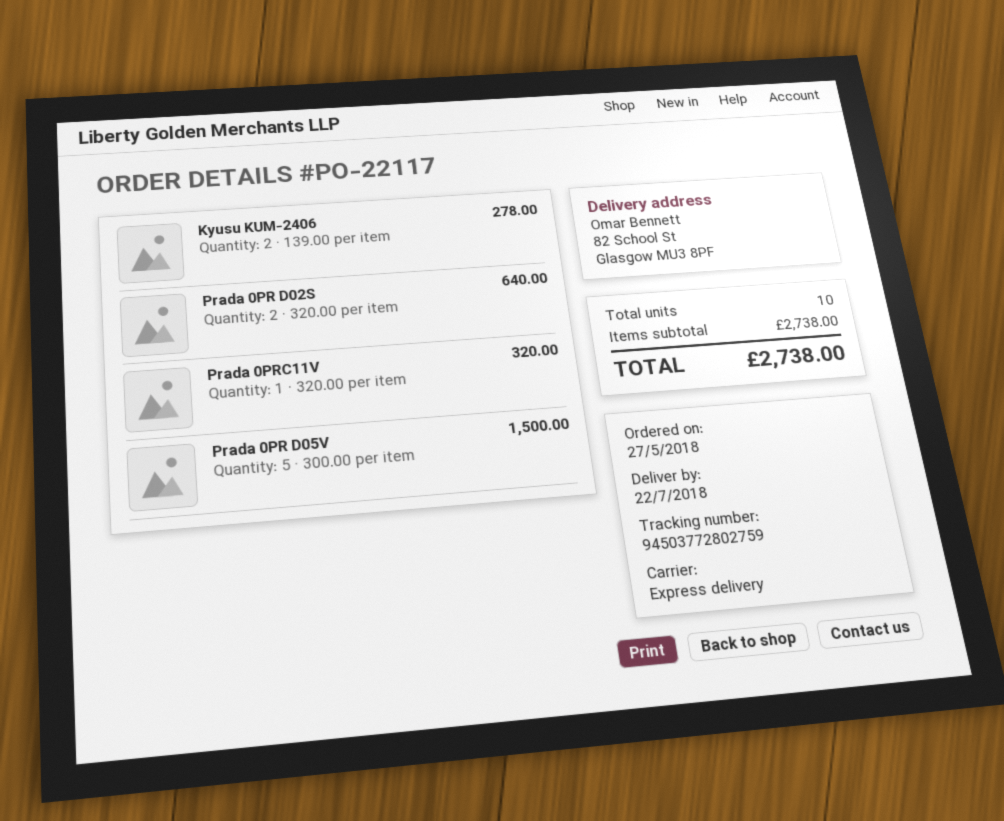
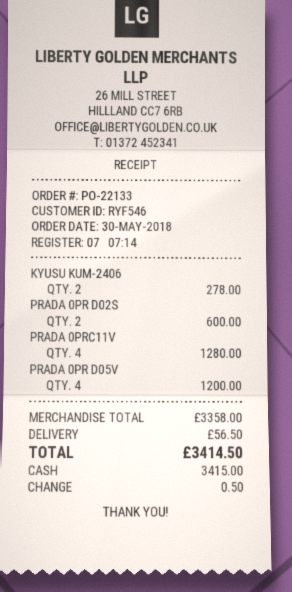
order number: PO-22117 -> PO-22133
order date: 2018-05-27 -> 2018-05-30
Prada 0PR D02S: 2 for 640.00 -> 2 for 600.00
Prada 0PRC11V: 1 for 320.00 -> 4 for 1280.00
Prada 0PR D05V: 5 for 1500.00 -> 4 for 1200.00
subtotal: 2738.00 -> 3358.00
shipping: none -> 56.50
total: 2738.00 -> 3414.50

